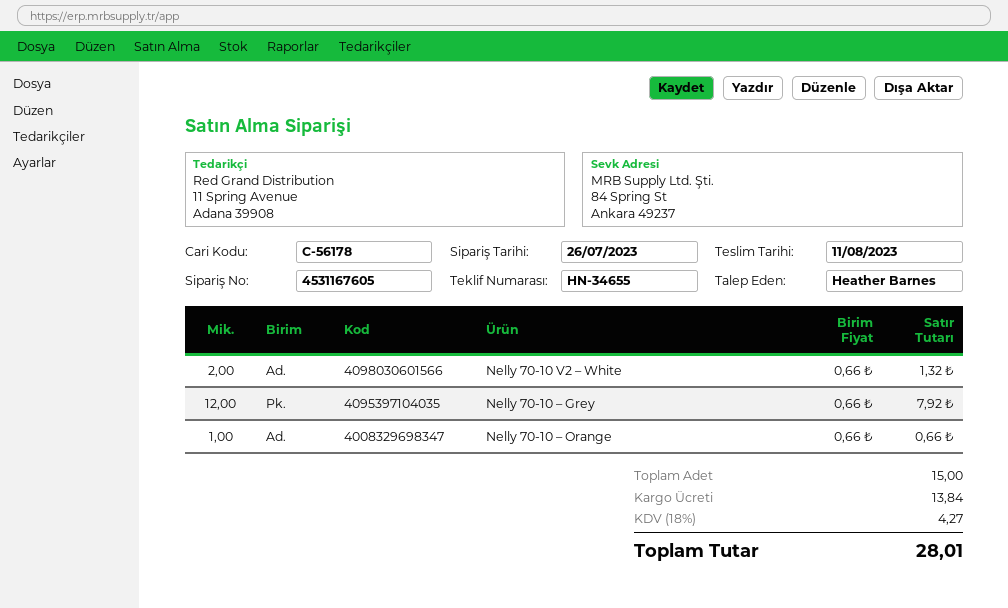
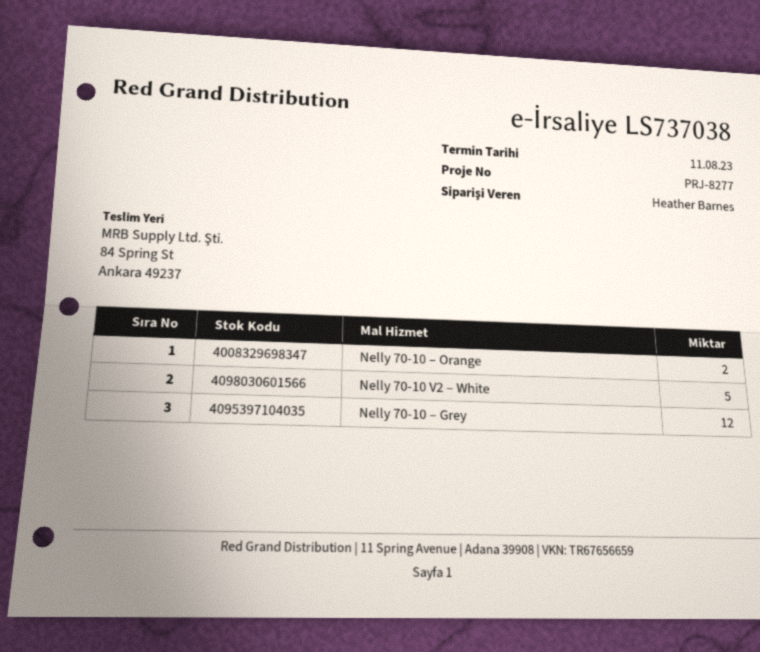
Nelly 70-10 V2 – White: 2 -> 5
Nelly 70-10 – Orange: 1 -> 2

